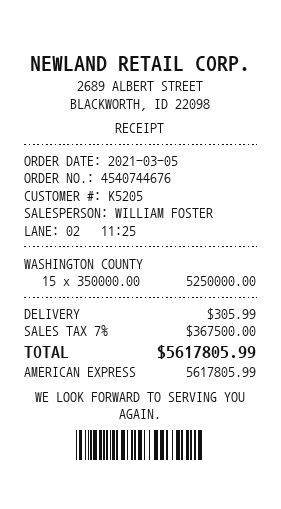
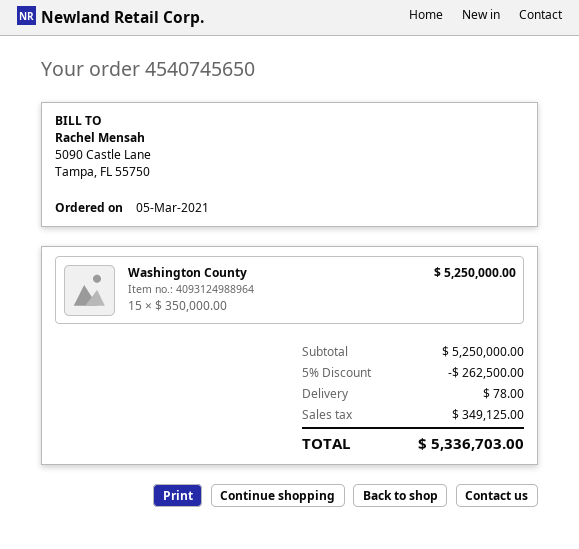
order number: 4540744676 -> 4540745650
discount: none -> 5% = 262500.00
shipping: 305.99 -> 78.00
tax: 367500.00 -> 349125.00
total: 5617805.99 -> 5336703.00

